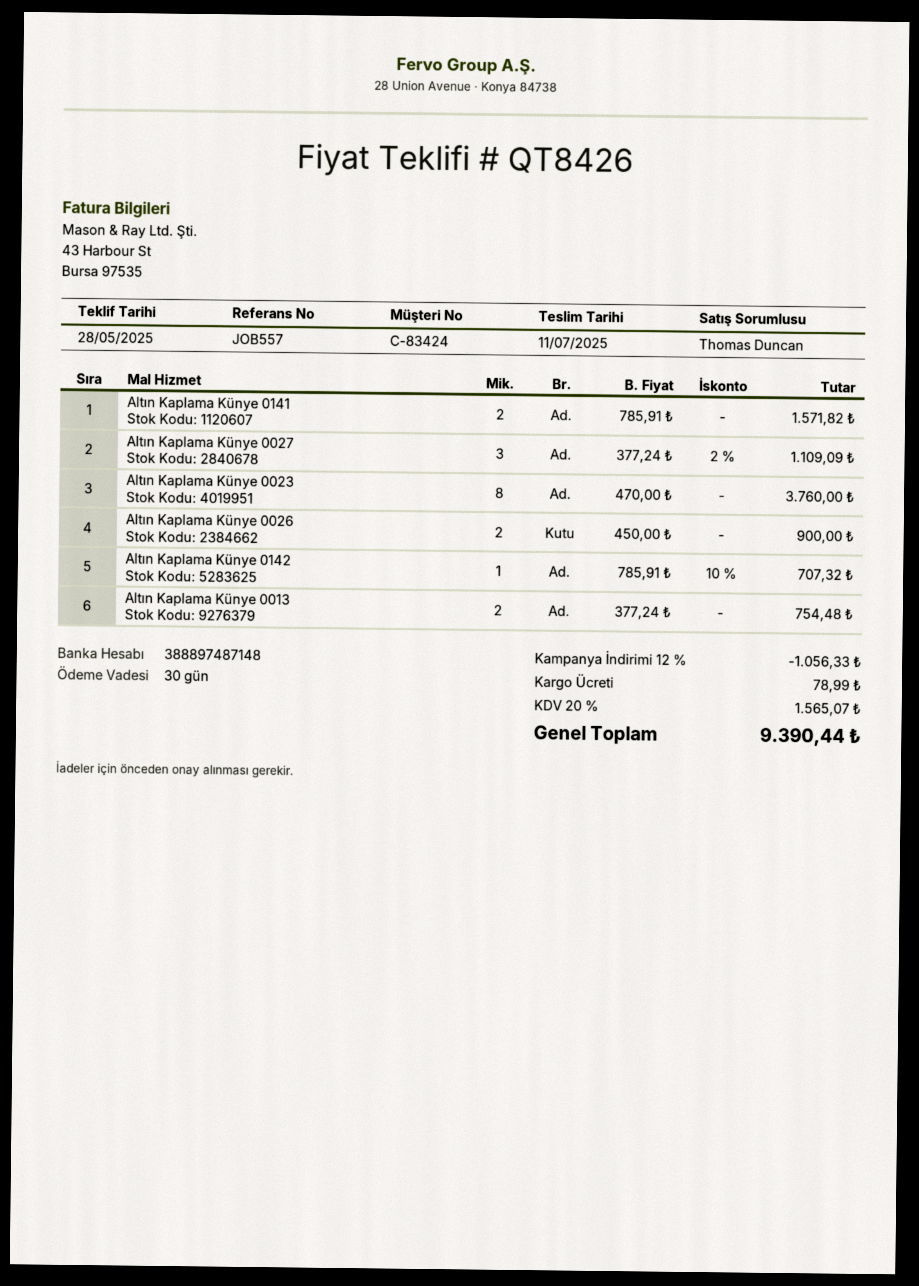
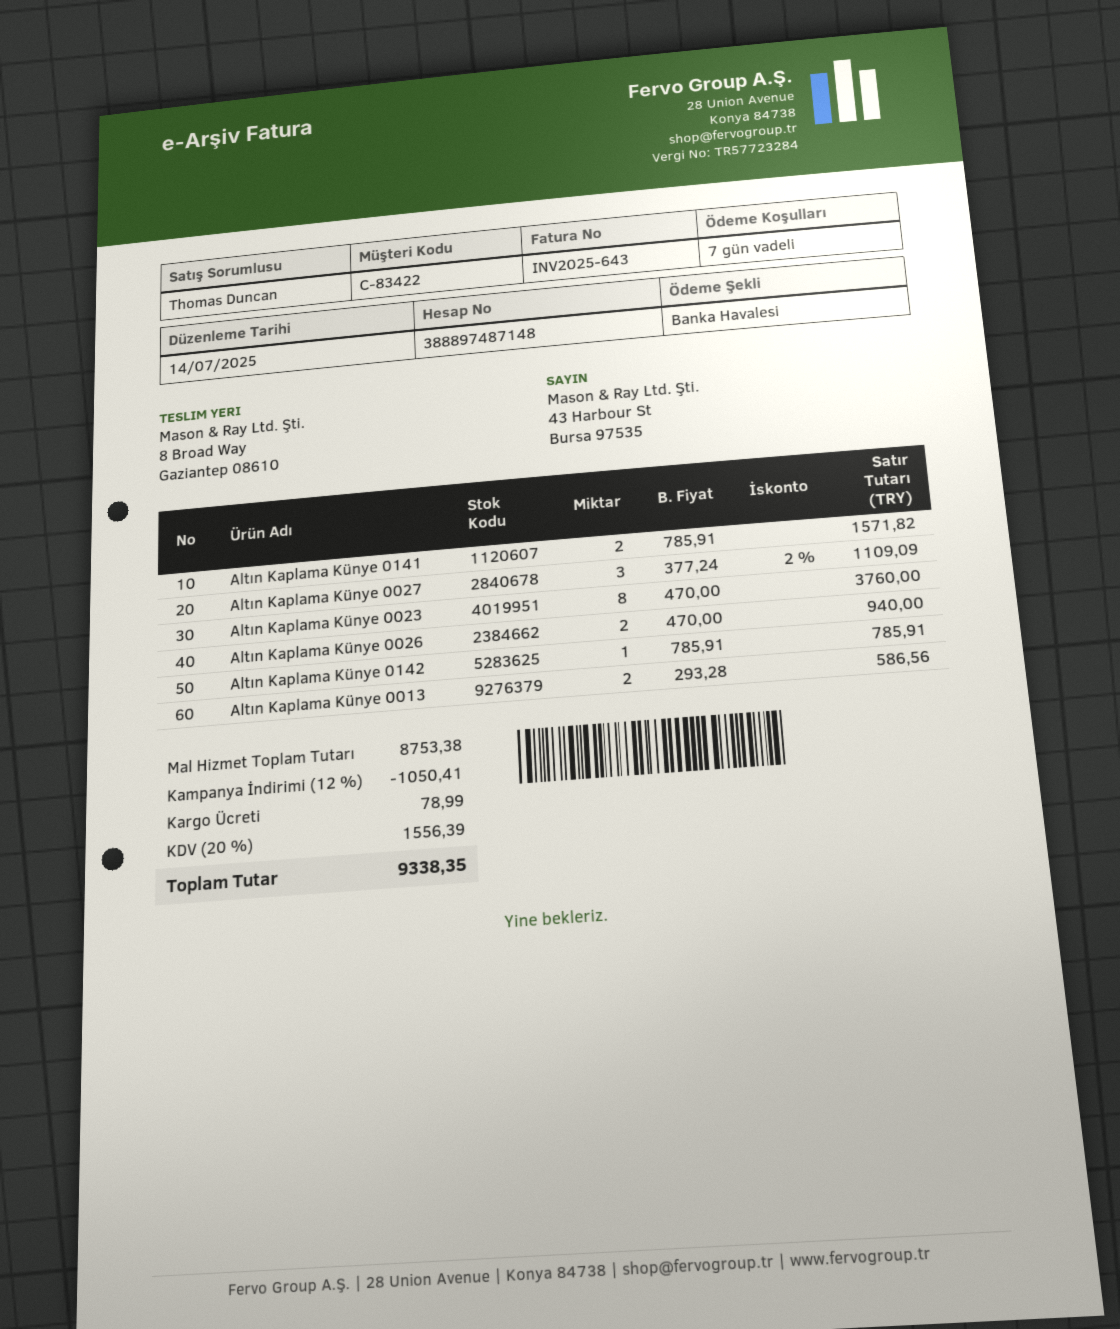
payment terms: 30 days -> 7 days
customer number: C-83424 -> C-83422
Altın Kaplama Künye 0026: 2 x 450.00 = 900.00 -> 2 x 470.00 = 940.00
Altın Kaplama Künye 0142: 1 x 785.91 - 10% = 707.32 -> 1 x 785.91 = 785.91
Altın Kaplama Künye 0013: 2 x 377.24 = 754.48 -> 2 x 293.28 = 586.56
discount: 12% = 1056.33 -> 12% = 1050.41
tax: 20% = 1565.07 -> 20% = 1556.39
total: 9390.44 -> 9338.35

